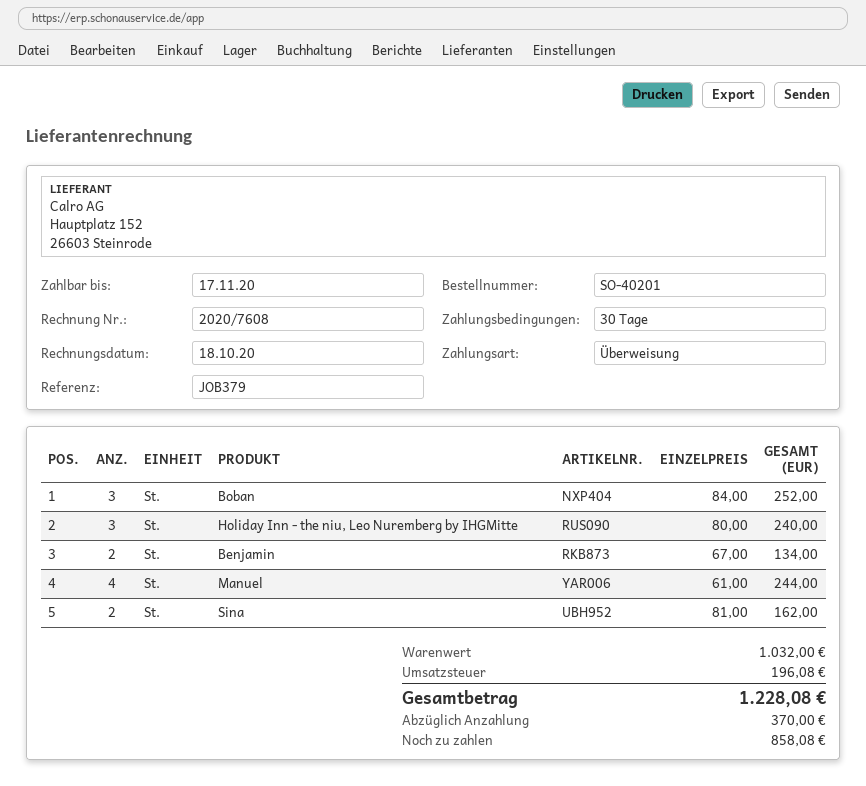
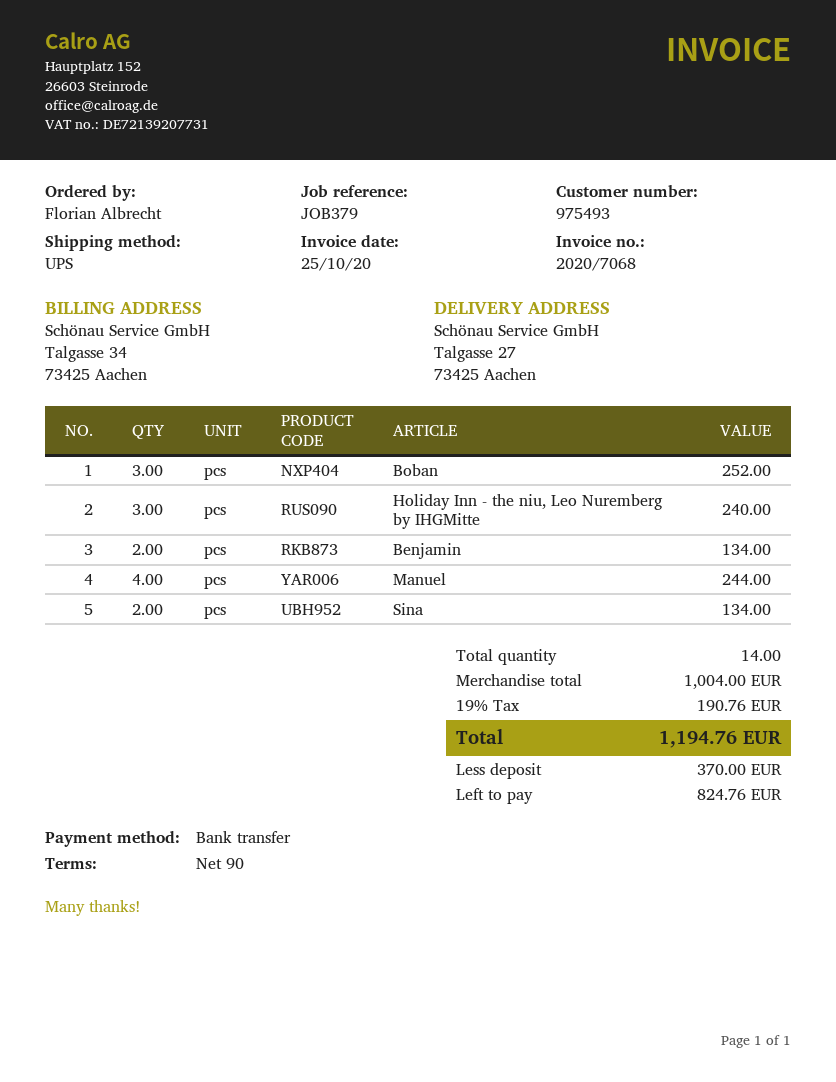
invoice number: 2020/7608 -> 2020/7068
invoice date: 2020-10-18 -> 2020-10-25
payment terms: 30 days -> 90 days
Sina: 2 for 162.00 -> 2 for 134.00
subtotal: 1032.00 -> 1004.00
tax: 196.08 -> 190.76
total: 1228.08 -> 1194.76
balance: 858.08 -> 824.76

